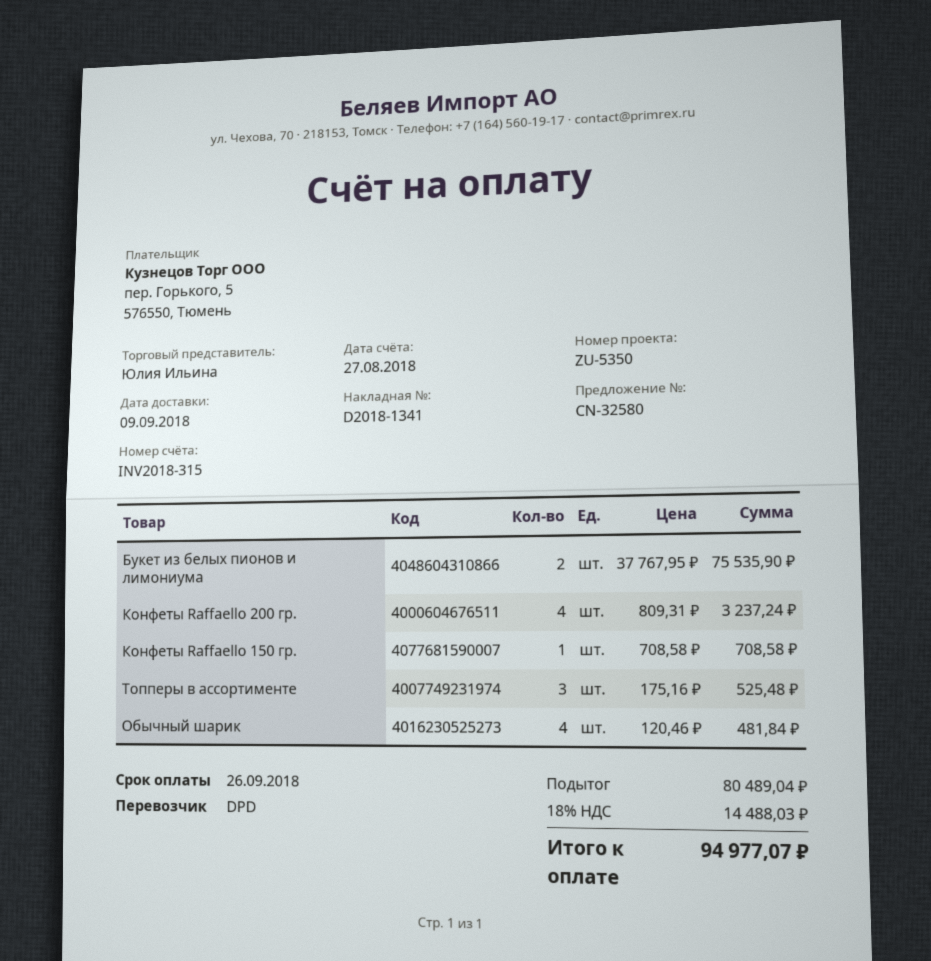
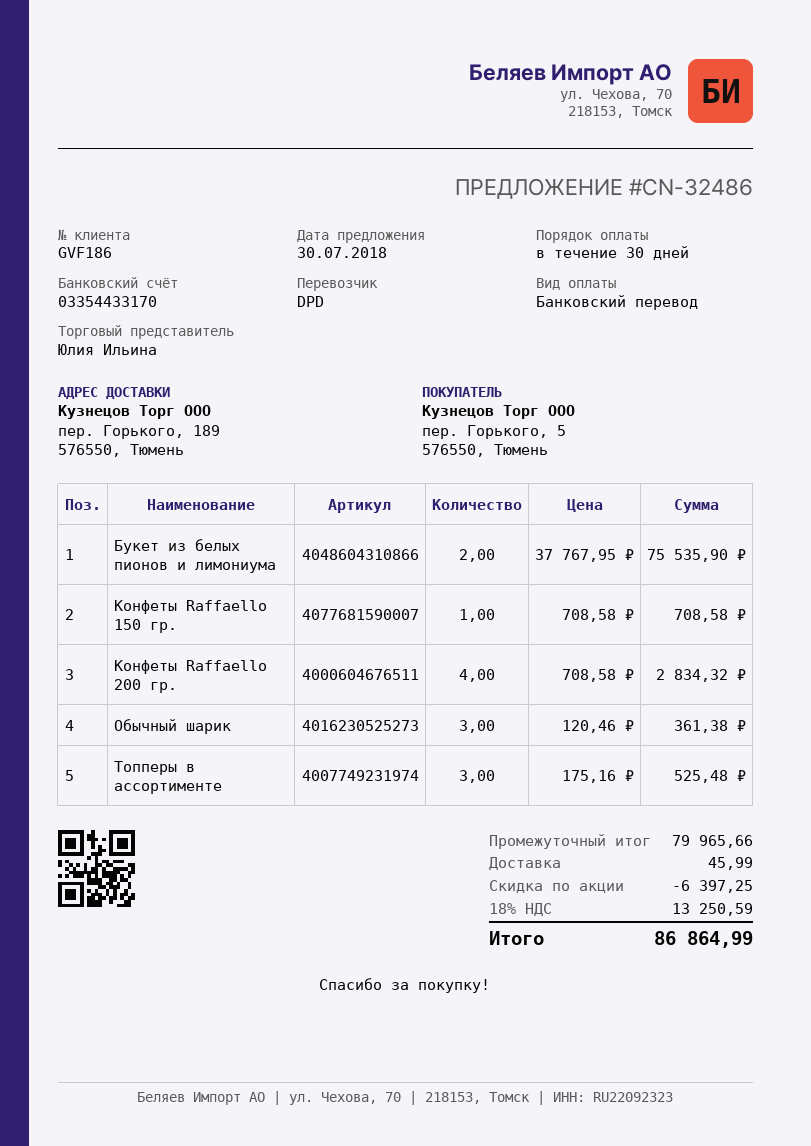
quote number: CN-32580 -> CN-32486
Конфеты Raffaello 200 гр.: 4 x 809.31 = 3237.24 -> 4 x 708.58 = 2834.32
Обычный шарик: 4 x 120.46 = 481.84 -> 3 x 120.46 = 361.38
subtotal: 80489.04 -> 79965.66
discount: none -> 6397.25
shipping: none -> 45.99
tax: 18% = 14488.03 -> 18% = 13250.59
total: 94977.07 -> 86864.99

